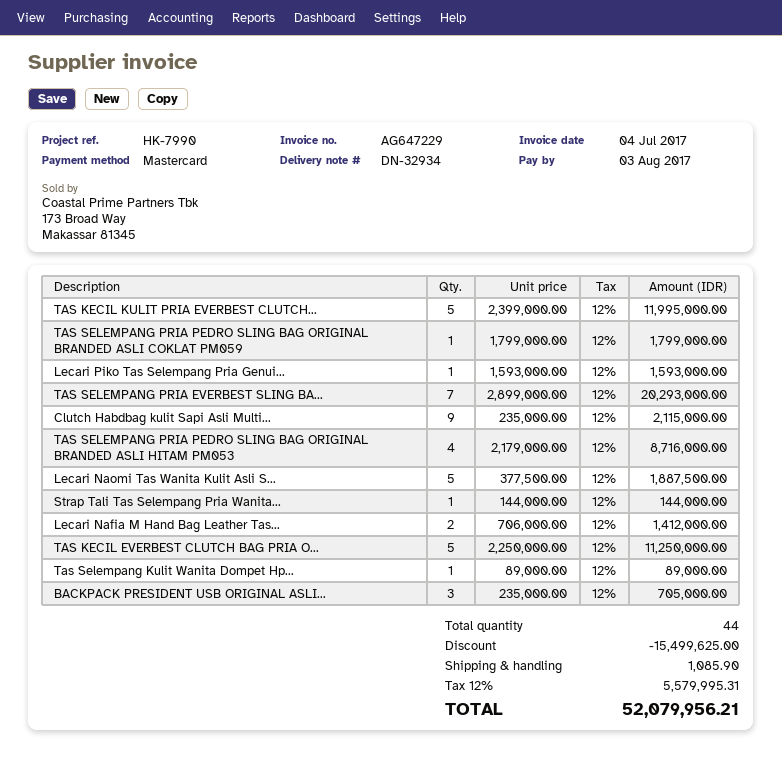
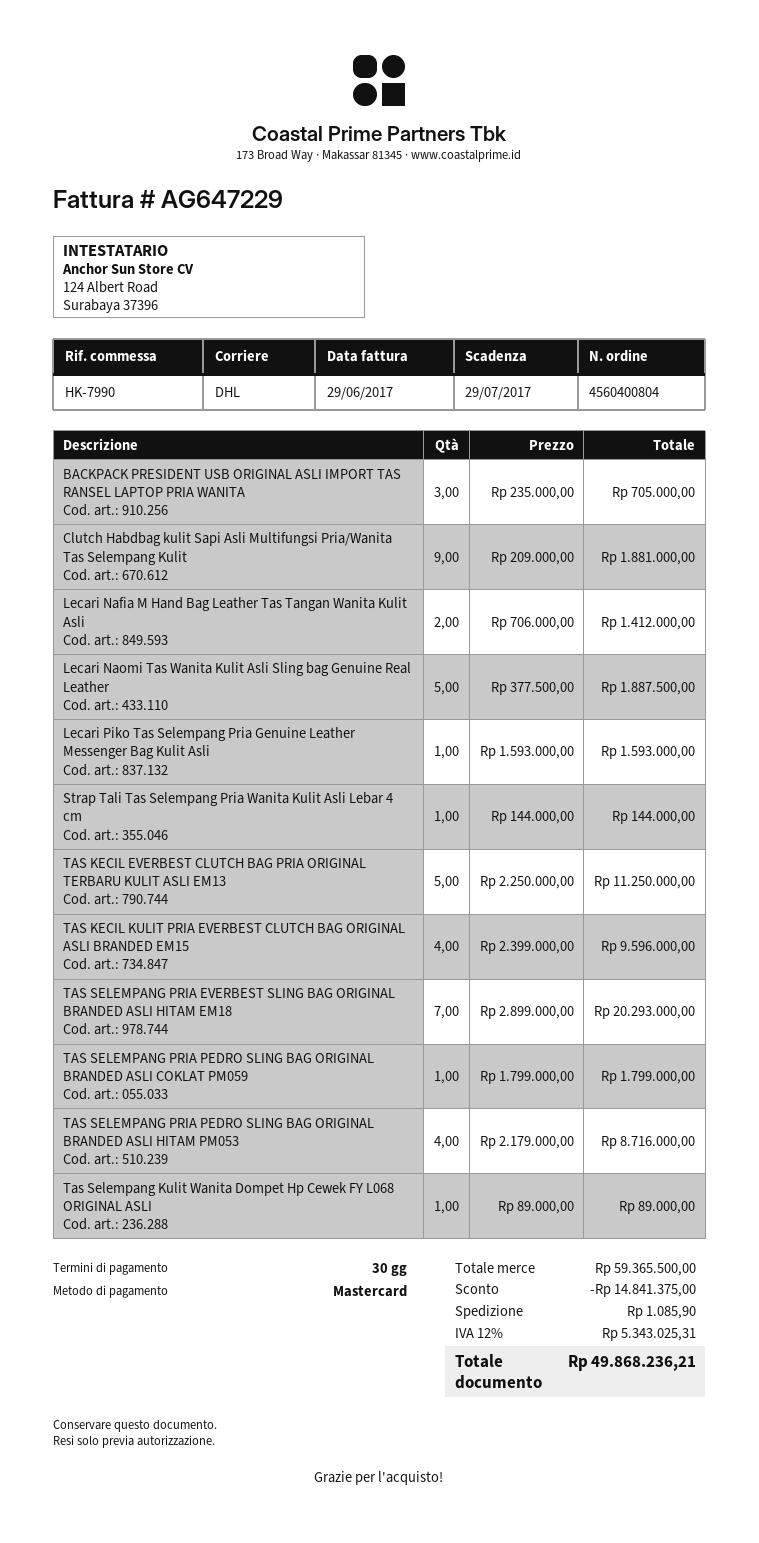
invoice date: 2017-07-04 -> 2017-06-29
due date: 2017-08-03 -> 2017-07-29
TAS KECIL KULIT PRIA EVERBEST CLUTCH...: 5 x 2399000.00 = 11995000.00 -> 4 x 2399000.00 = 9596000.00
Clutch Habdbag kulit Sapi Asli Multi...: 9 x 235000.00 = 2115000.00 -> 9 x 209000.00 = 1881000.00
discount: 15499625.00 -> 14841375.00
tax: 12% = 5579995.31 -> 12% = 5343025.31
total: 52079956.21 -> 49868236.21

